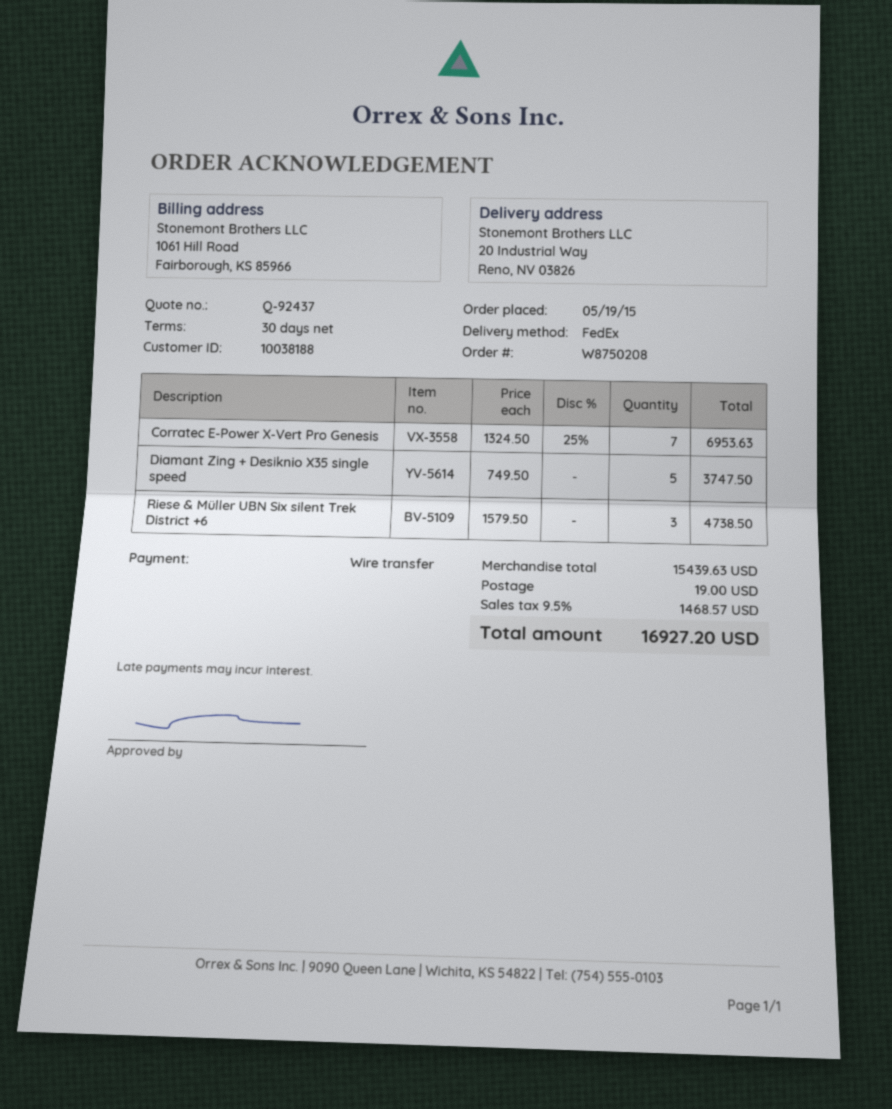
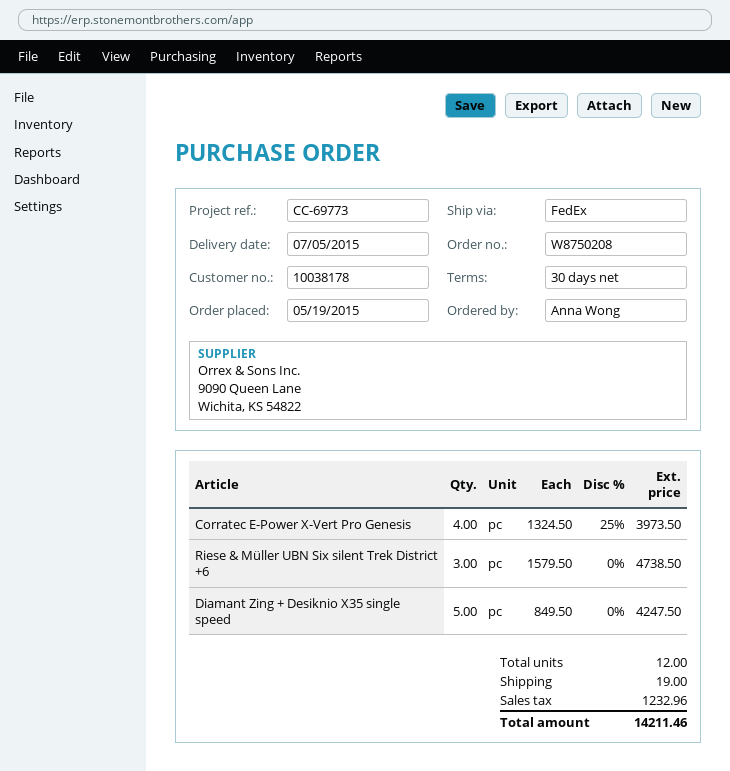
customer number: 10038188 -> 10038178
Corratec E-Power X-Vert Pro Genesis: 7 x 1324.50 - 25% = 6953.63 -> 4 x 1324.50 - 25% = 3973.50
Diamant Zing + Desiknio X35 single speed: 5 x 749.50 = 3747.50 -> 5 x 849.50 = 4247.50
tax: 1468.57 -> 1232.96
total: 16927.20 -> 14211.46

